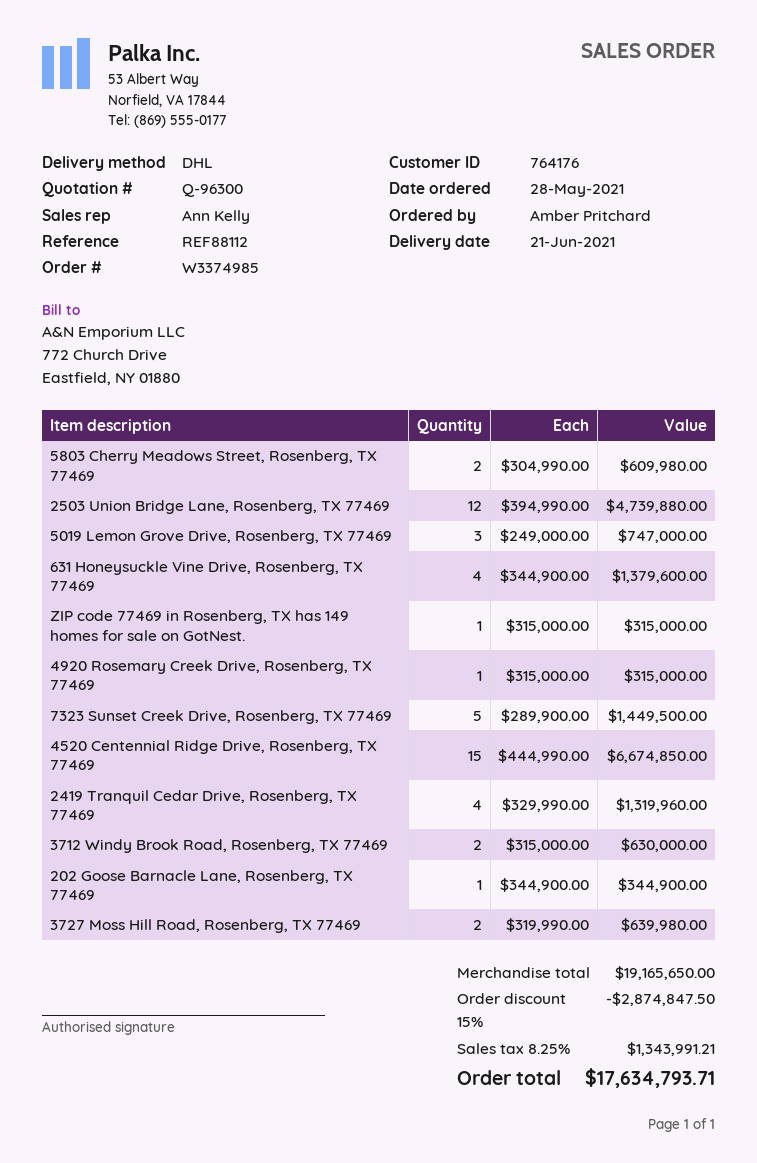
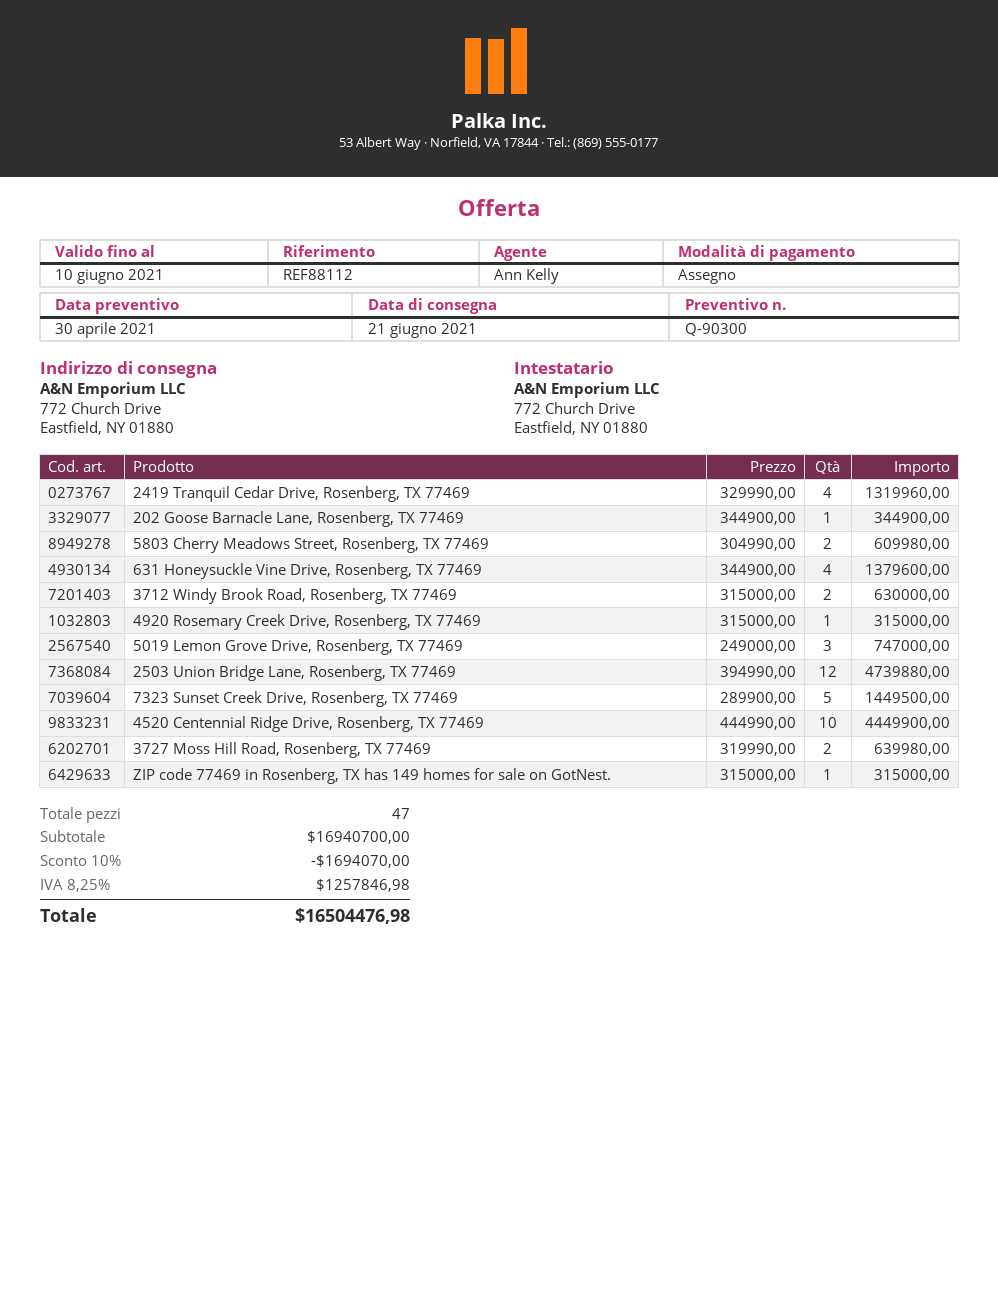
quote number: Q-96300 -> Q-90300
4520 Centennial Ridge Drive, Rosenberg, TX 77469: 15 x 444990.00 = 6674850.00 -> 10 x 444990.00 = 4449900.00
subtotal: 19165650.00 -> 16940700.00
discount: 15% = 2874847.50 -> 10% = 1694070.00
tax: 8.25% = 1343991.21 -> 8.25% = 1257846.98
total: 17634793.71 -> 16504476.98

